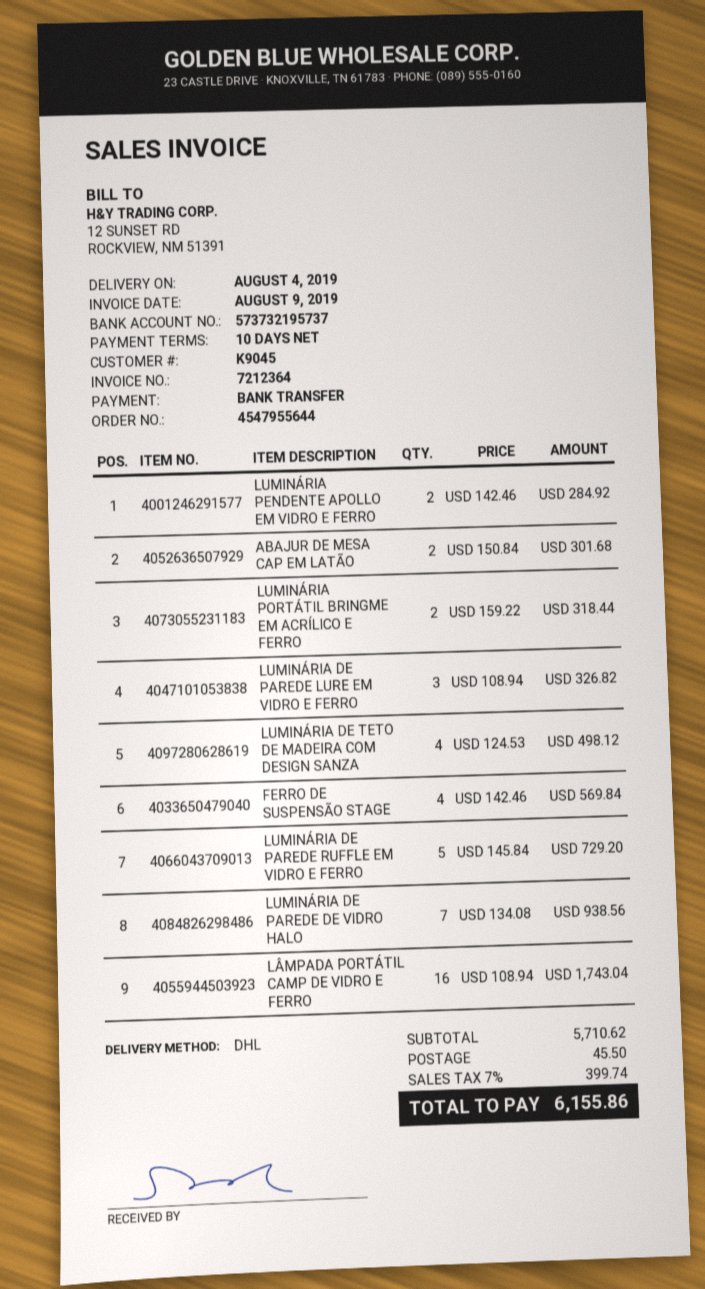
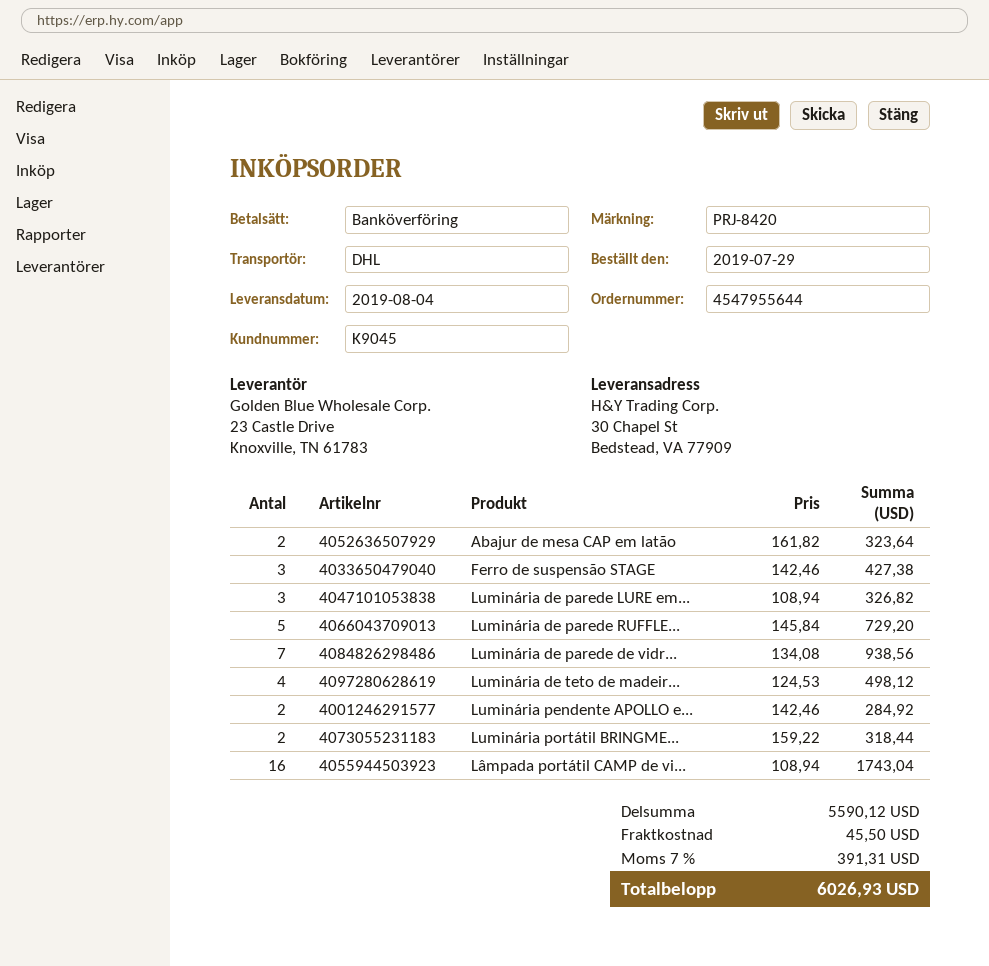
ABAJUR DE MESA CAP EM LATÃO: 2 x 150.84 = 301.68 -> 2 x 161.82 = 323.64
FERRO DE SUSPENSÃO STAGE: 4 x 142.46 = 569.84 -> 3 x 142.46 = 427.38
subtotal: 5710.62 -> 5590.12
tax: 7% = 399.74 -> 7% = 391.31
total: 6155.86 -> 6026.93

